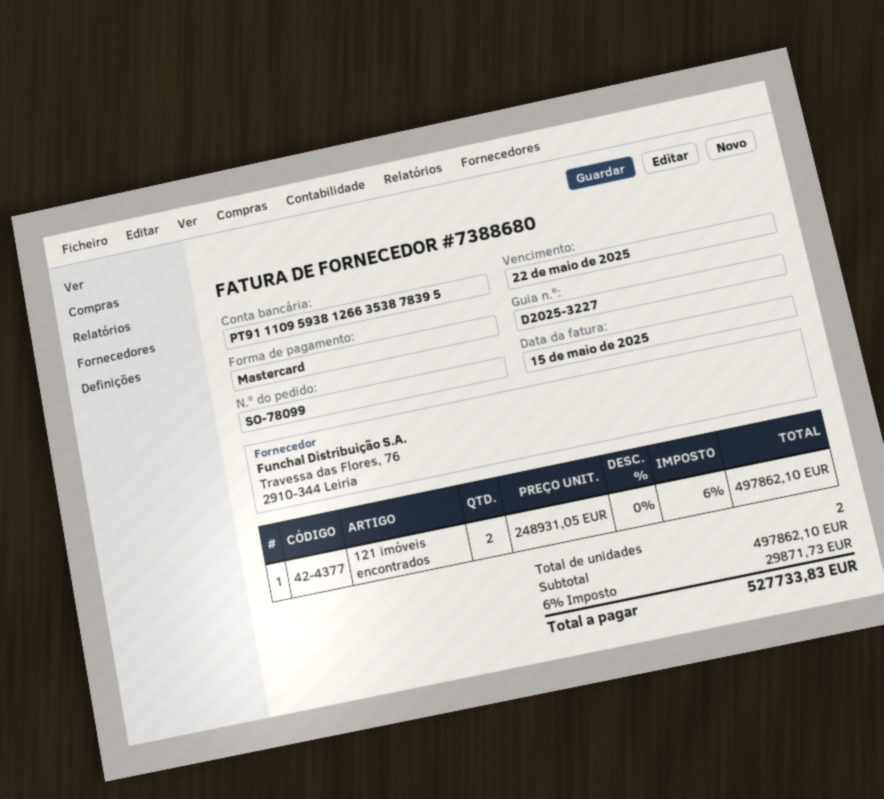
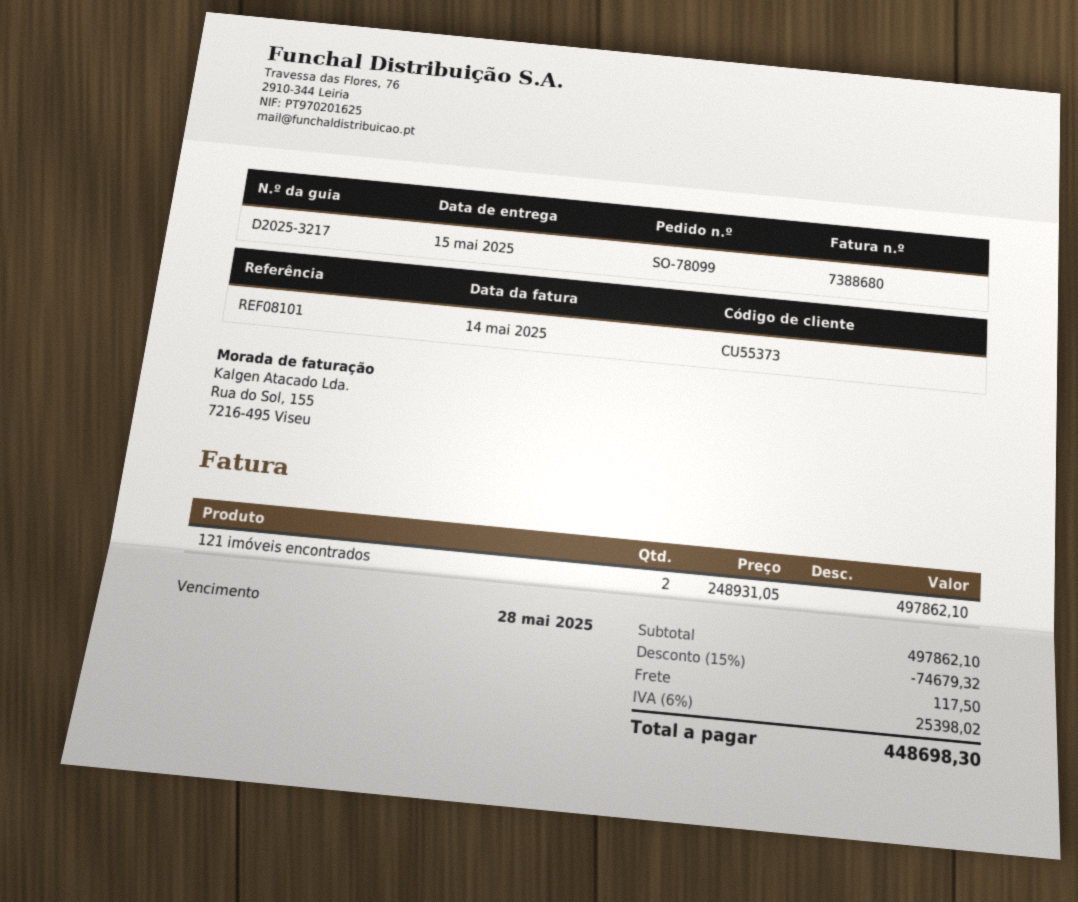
delivery note number: D2025-3227 -> D2025-3217
invoice date: 2025-05-15 -> 2025-05-14
due date: 2025-05-22 -> 2025-05-28
discount: none -> 15% = 74679.32
shipping: none -> 117.50
tax: 6% = 29871.73 -> 6% = 25398.02
total: 527733.83 -> 448698.30

